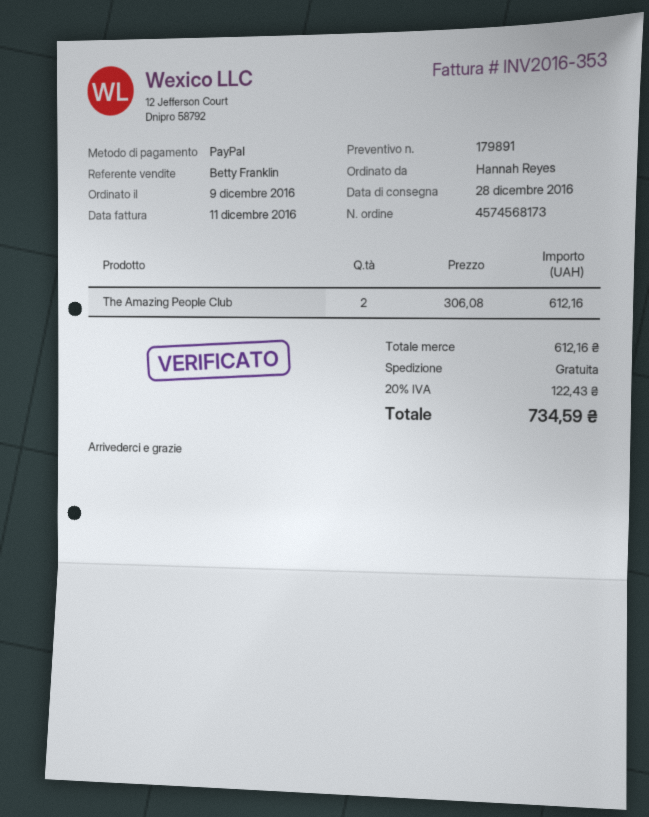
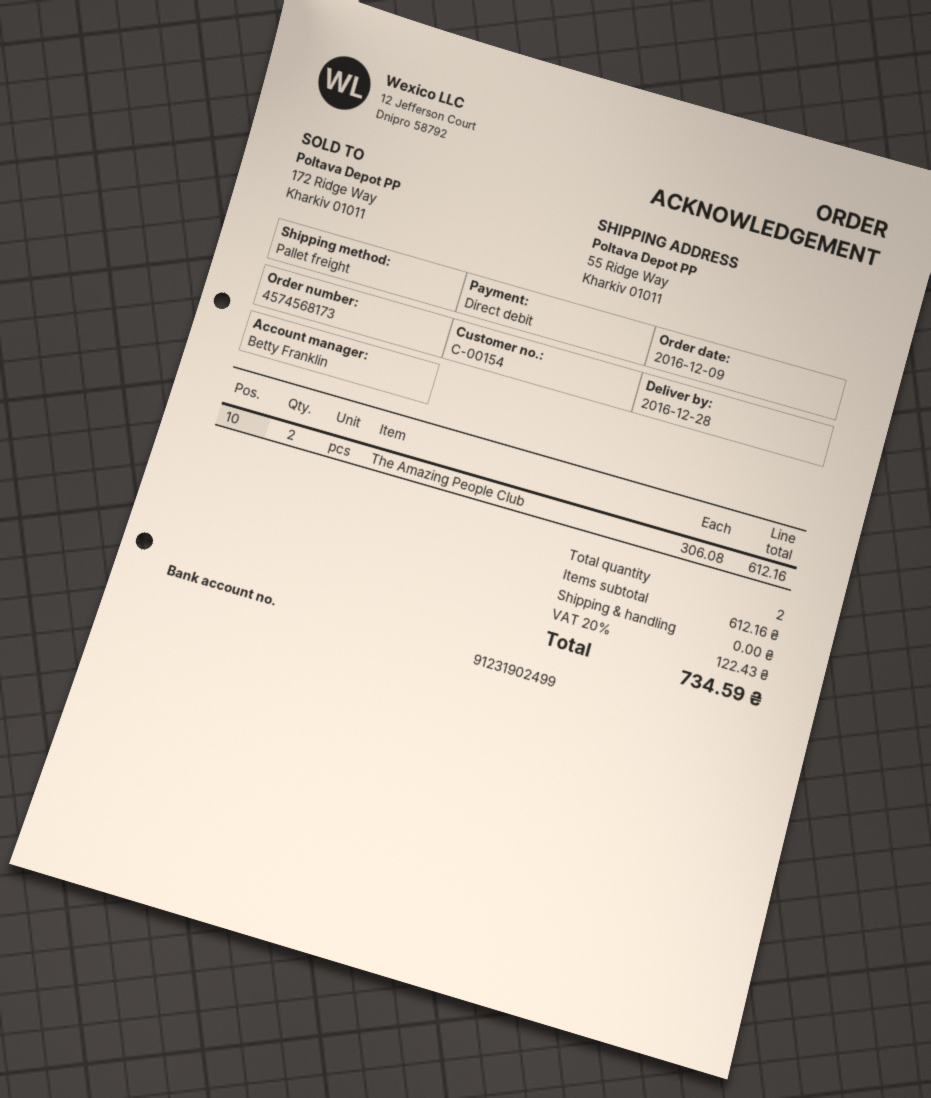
payment method: PayPal -> direct debit

